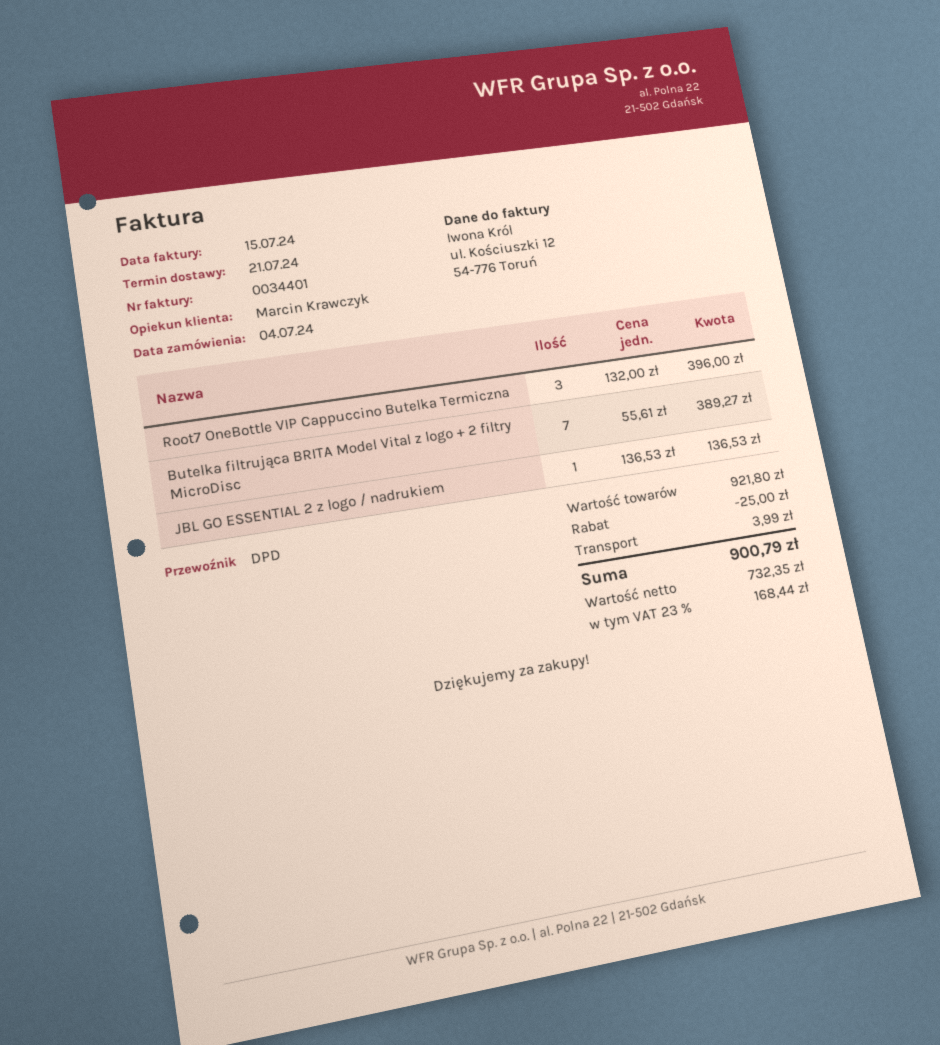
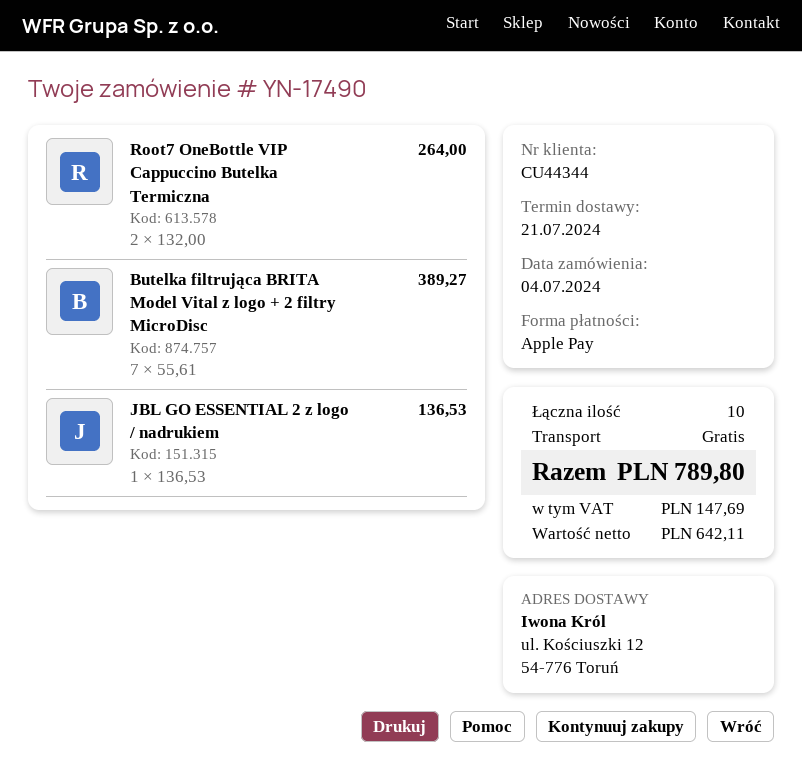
Root7 OneBottle VIP Cappuccino Butelka Termiczna: 3 x 132.00 = 396.00 -> 2 x 132.00 = 264.00
discount: 25.00 -> none
shipping: 3.99 -> 0.00
net: 732.35 -> 642.11
tax: 168.44 -> 147.69
total: 900.79 -> 789.80

